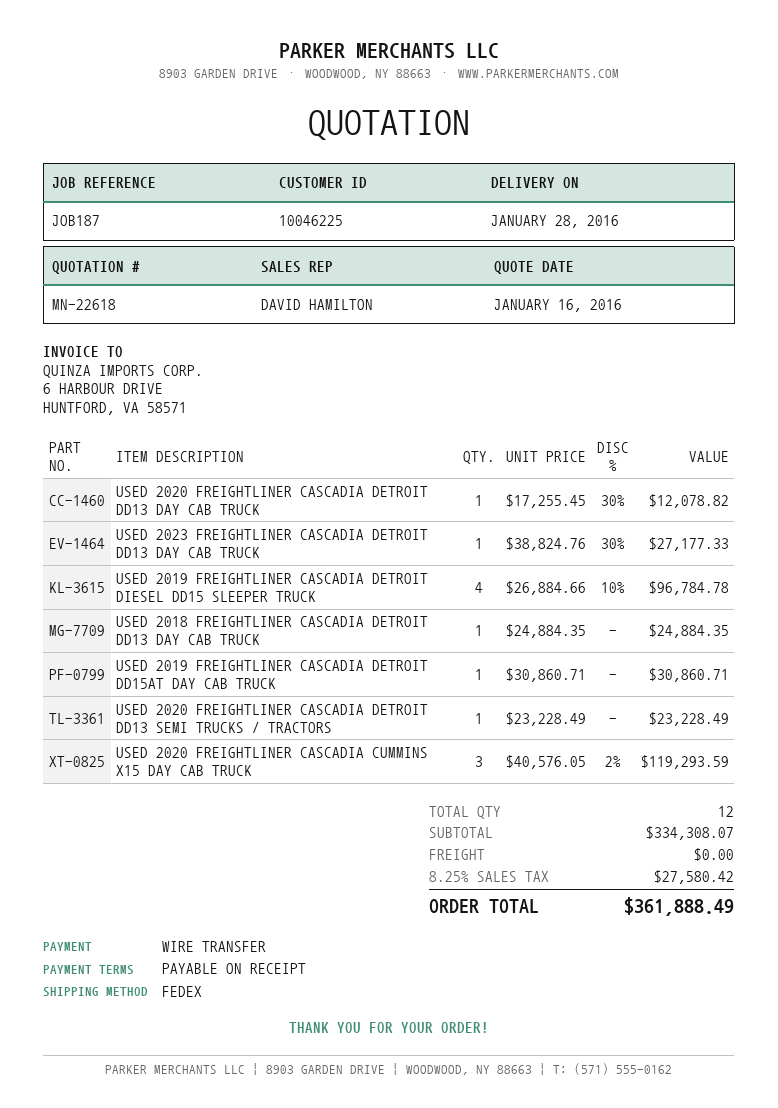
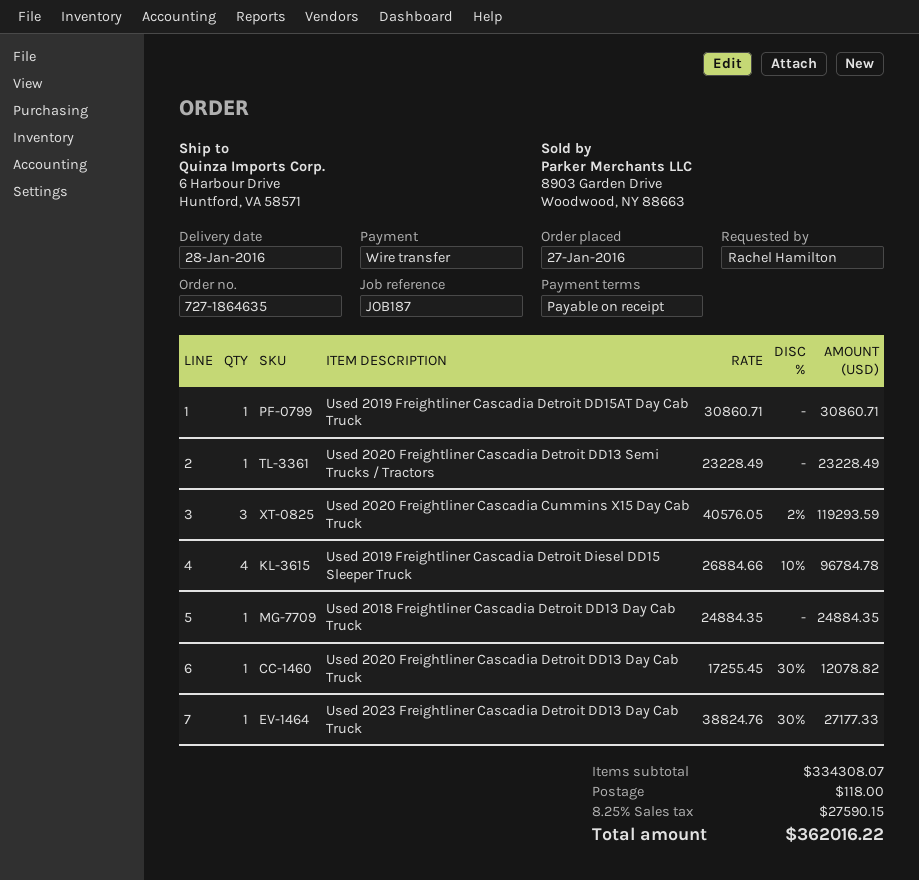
shipping: 0.00 -> 118.00
tax: 8.25% = 27580.42 -> 8.25% = 27590.15
total: 361888.49 -> 362016.22

